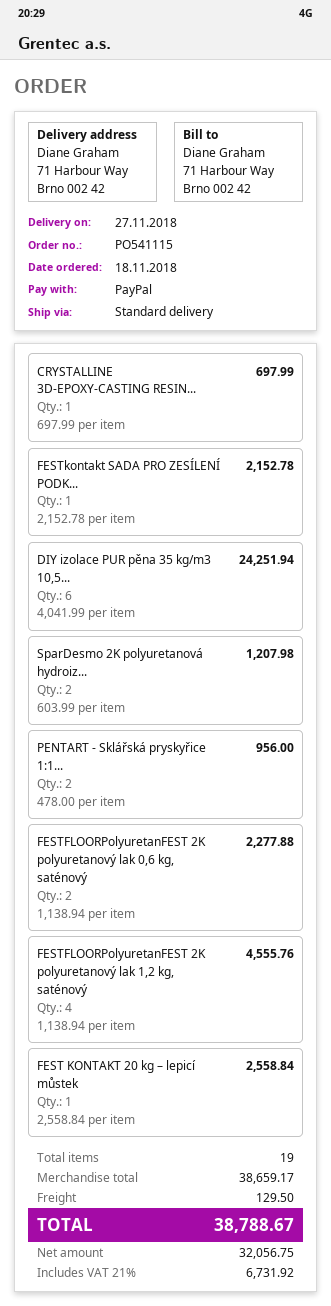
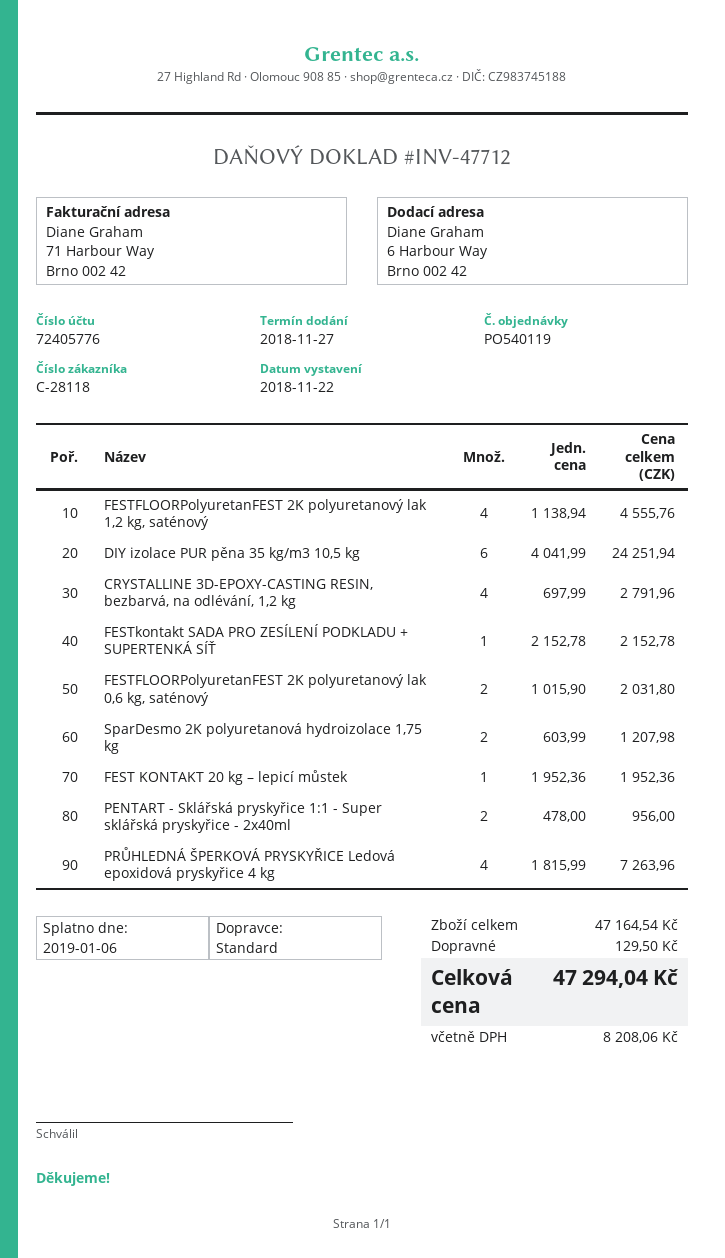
order number: PO541115 -> PO540119
ship to: 71 Harbour Way, Brno 002 42 -> 6 Harbour Way, Brno 002 42
CRYSTALLINE 3D-EPOXY-CASTING RESIN...: 1 x 697.99 = 697.99 -> 4 x 697.99 = 2791.96
FESTFLOORPolyuretanFEST 2K polyuretanový lak 0,6 kg, saténový: 2 x 1138.94 = 2277.88 -> 2 x 1015.90 = 2031.80
FEST KONTAKT 20 kg – lepicí můstek: 1 x 2558.84 = 2558.84 -> 1 x 1952.36 = 1952.36
PRŮHLEDNÁ ŠPERKOVÁ PRYSKYŘICE Ledová epoxidová pryskyřice 4 kg: none -> 4 x 1815.99 = 7263.96
subtotal: 38659.17 -> 47164.54
tax: 6731.92 -> 8208.06
total: 38788.67 -> 47294.04

